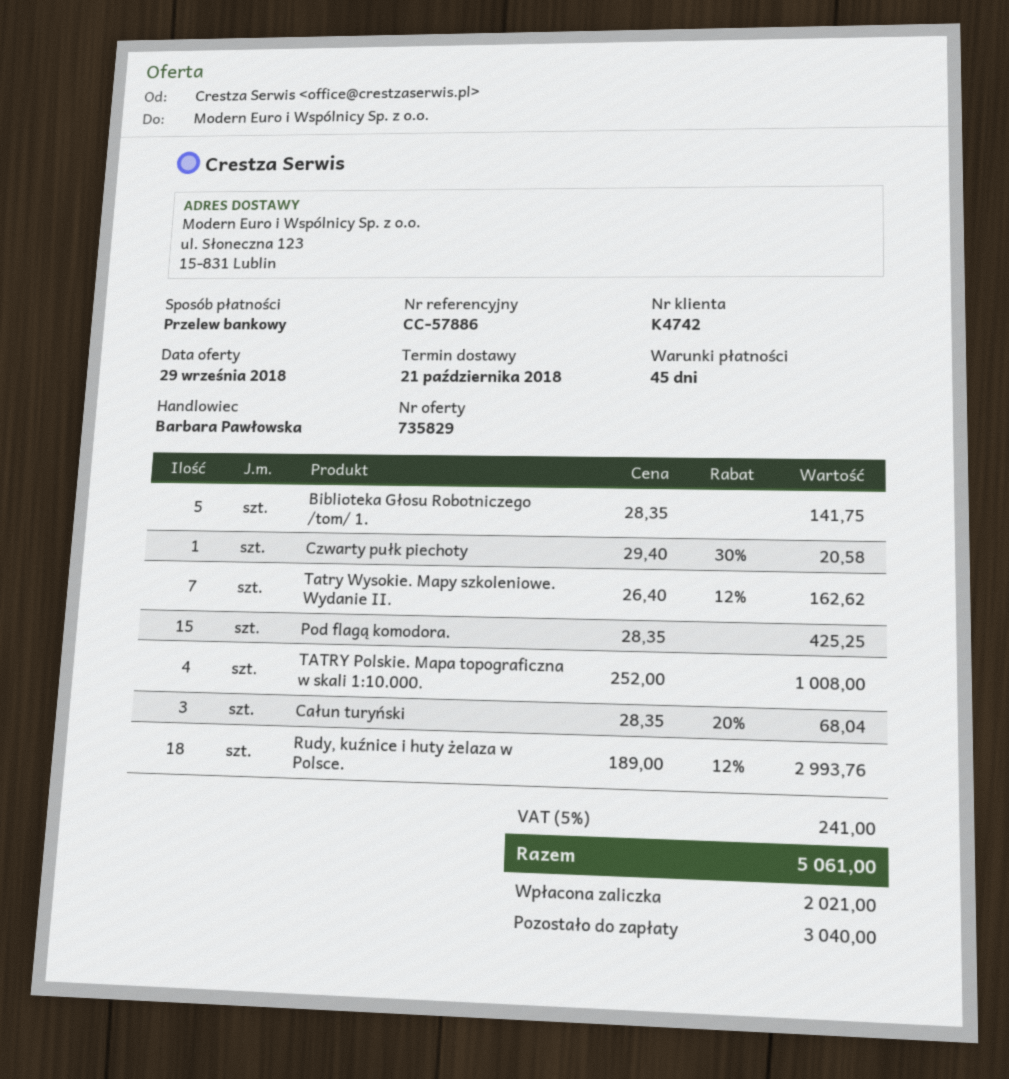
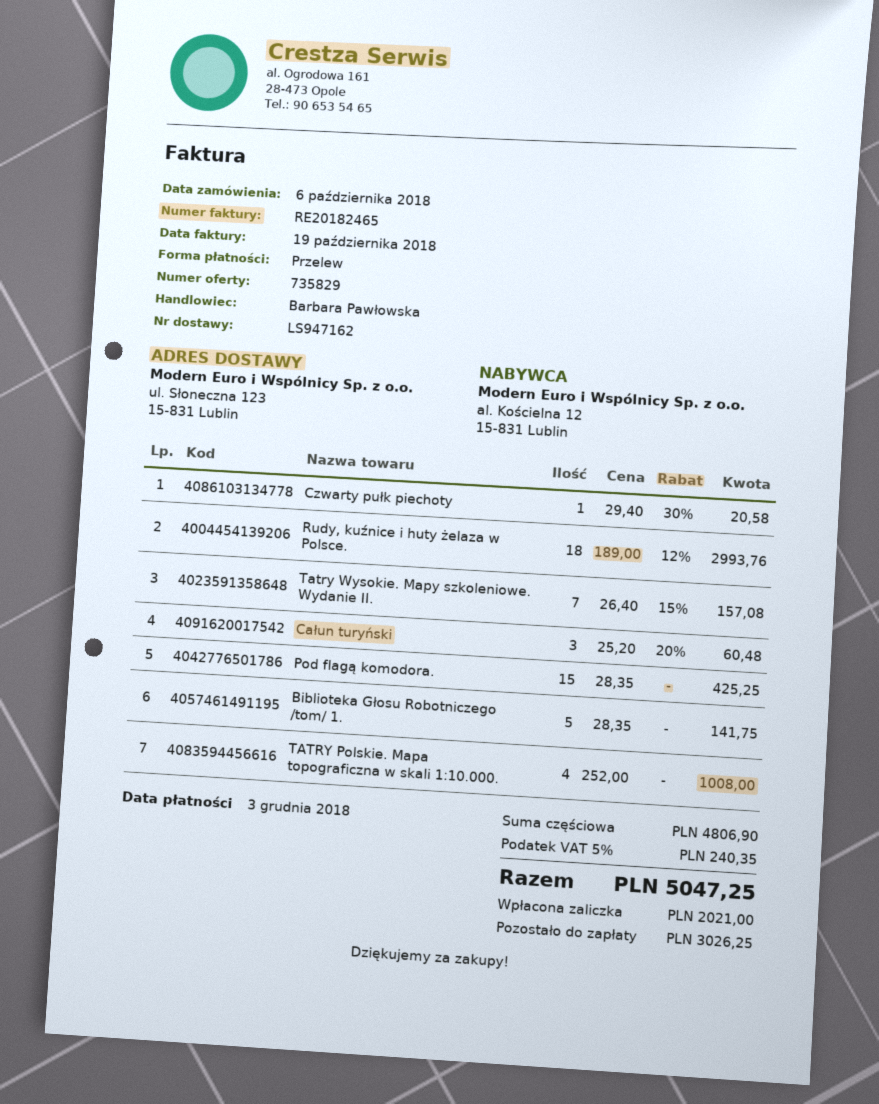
Tatry Wysokie. Mapy szkoleniowe. Wydanie II.: 7 x 26.40 - 12% = 162.62 -> 7 x 26.40 - 15% = 157.08
Całun turyński: 3 x 28.35 - 20% = 68.04 -> 3 x 25.20 - 20% = 60.48
tax: 5% = 241.00 -> 5% = 240.35
total: 5061.00 -> 5047.25
balance: 3040.00 -> 3026.25

